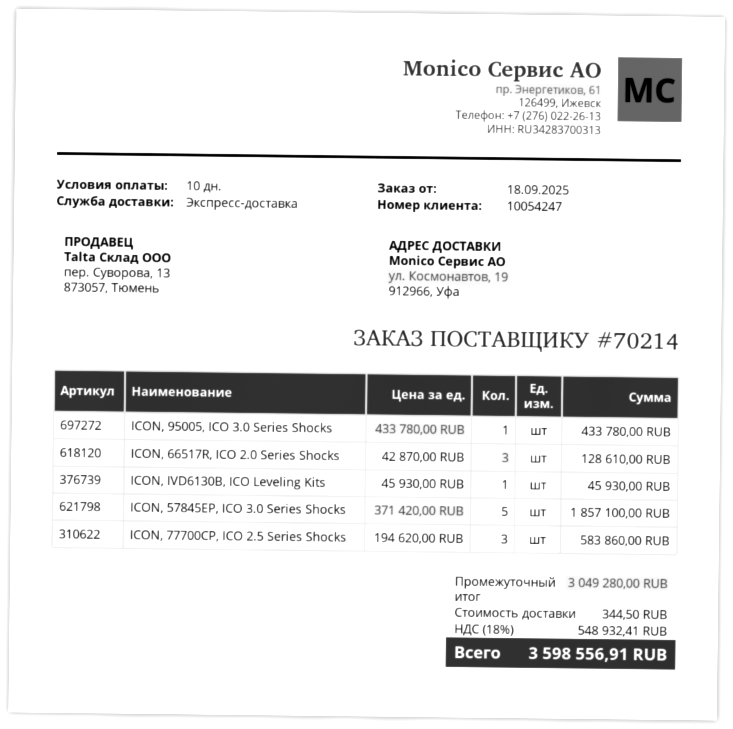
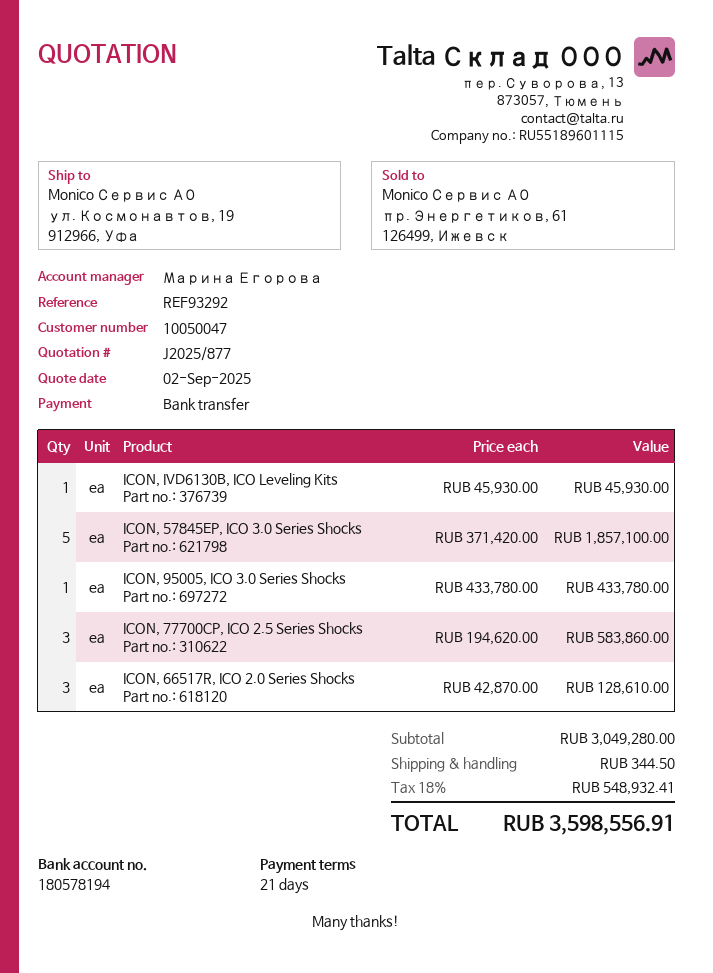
payment terms: 10 days -> 21 days
customer number: 10054247 -> 10050047

